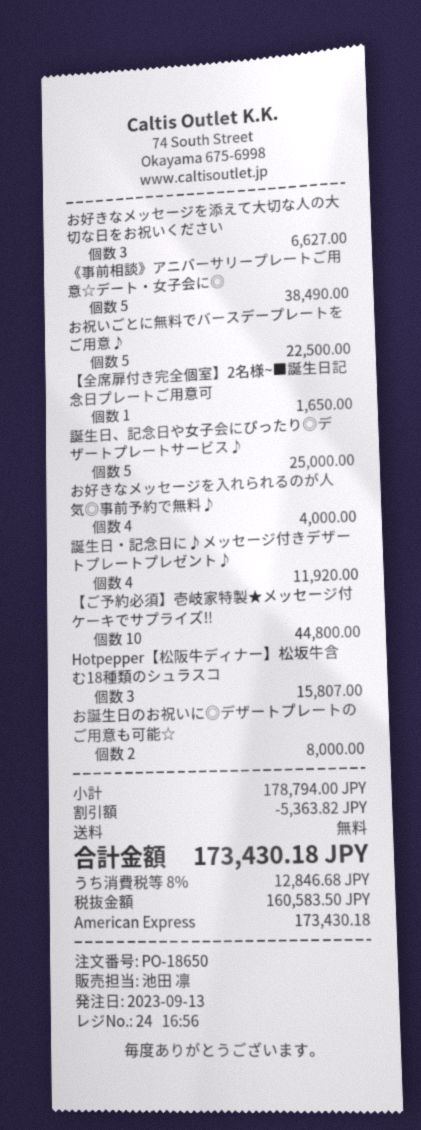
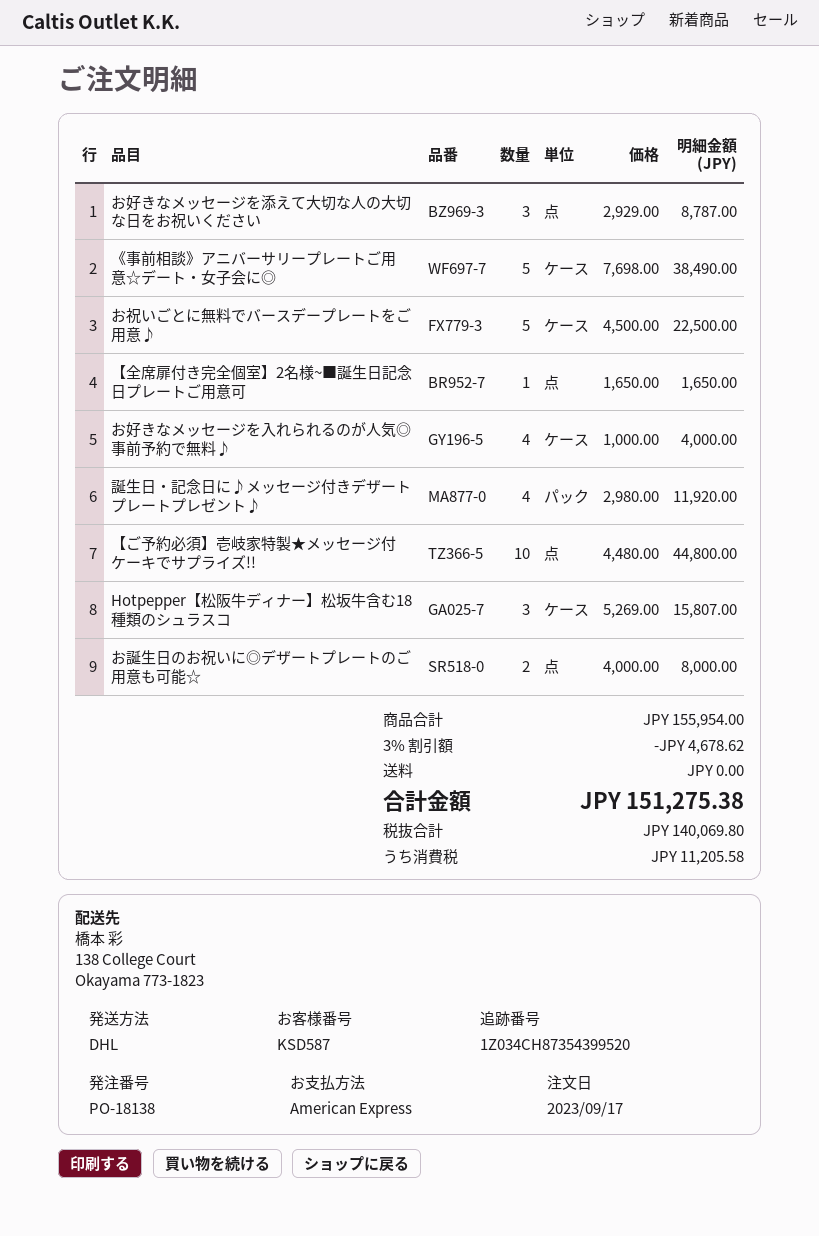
order number: PO-18650 -> PO-18138
order date: 2023-09-13 -> 2023-09-17
お好きなメッセージを添えて大切な人の大切な日をお祝いください: 3 for 6627.00 -> 3 for 8787.00
誕生日、記念日や女子会にぴったり◎デザートプレートサービス♪: 5 for 25000.00 -> none
subtotal: 178794.00 -> 155954.00
discount: 5363.82 -> 4678.62
net: 160583.50 -> 140069.80
tax: 12846.68 -> 11205.58
total: 173430.18 -> 151275.38

